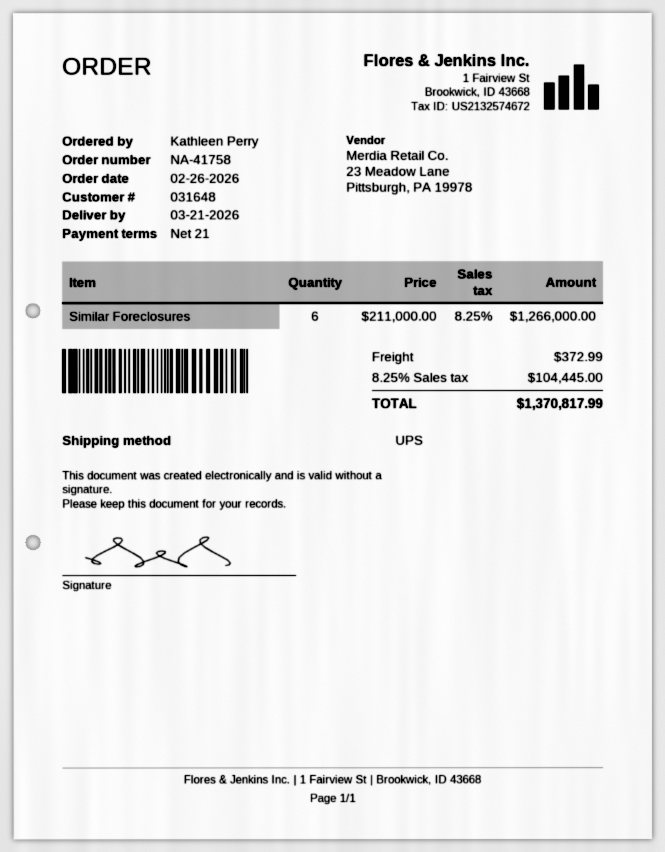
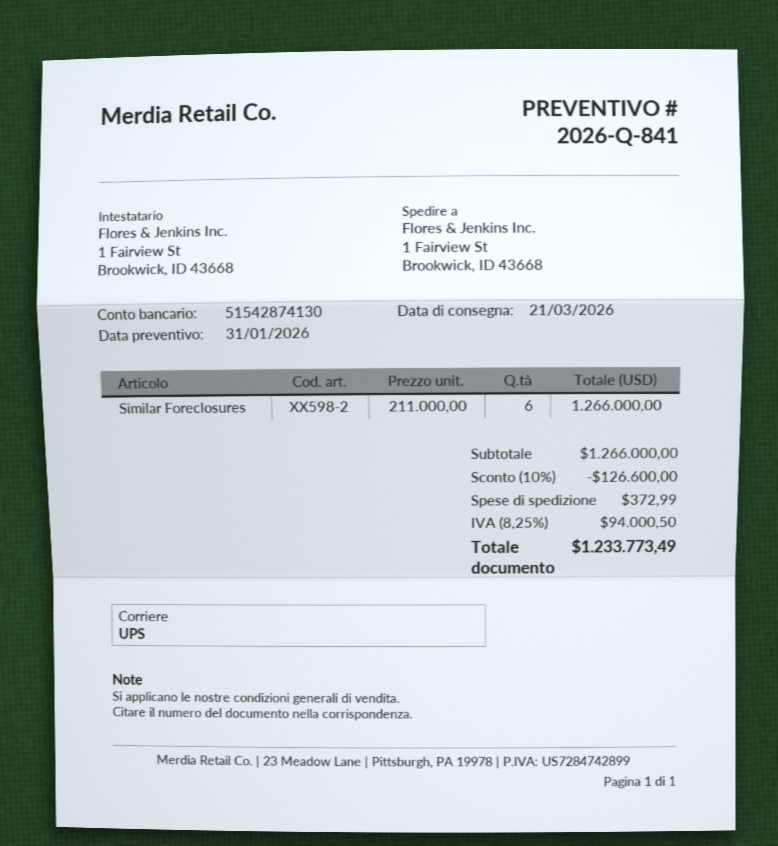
discount: none -> 10% = 126600.00
tax: 8.25% = 104445.00 -> 8.25% = 94000.50
total: 1370817.99 -> 1233773.49

